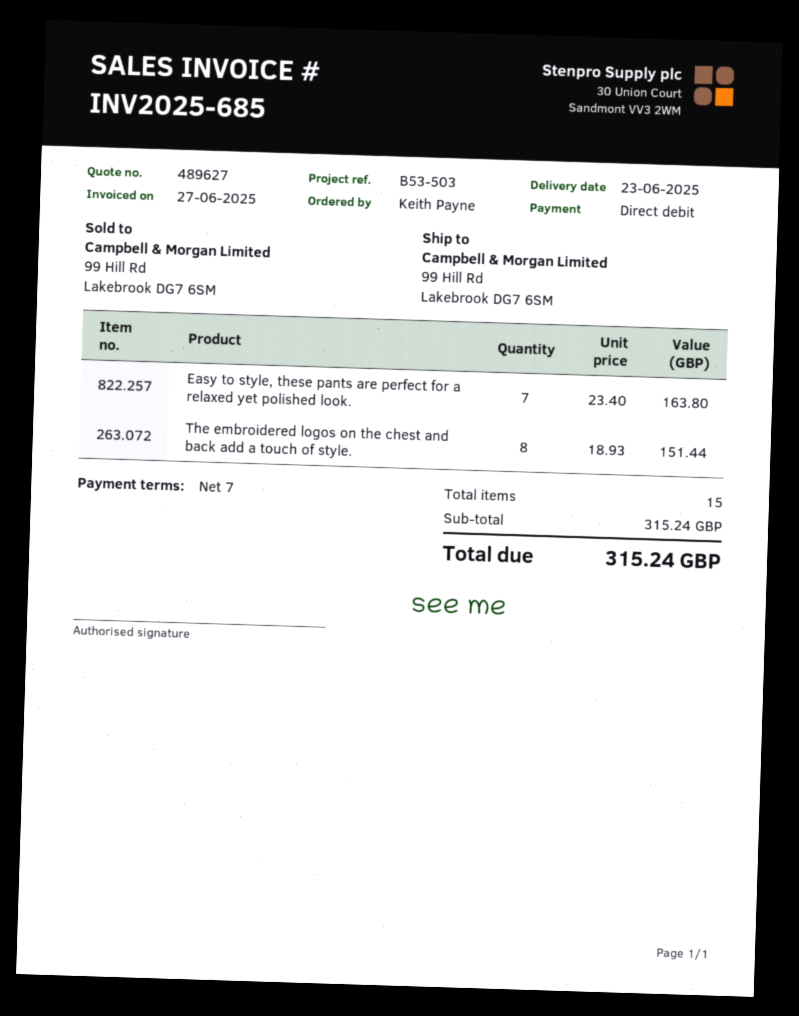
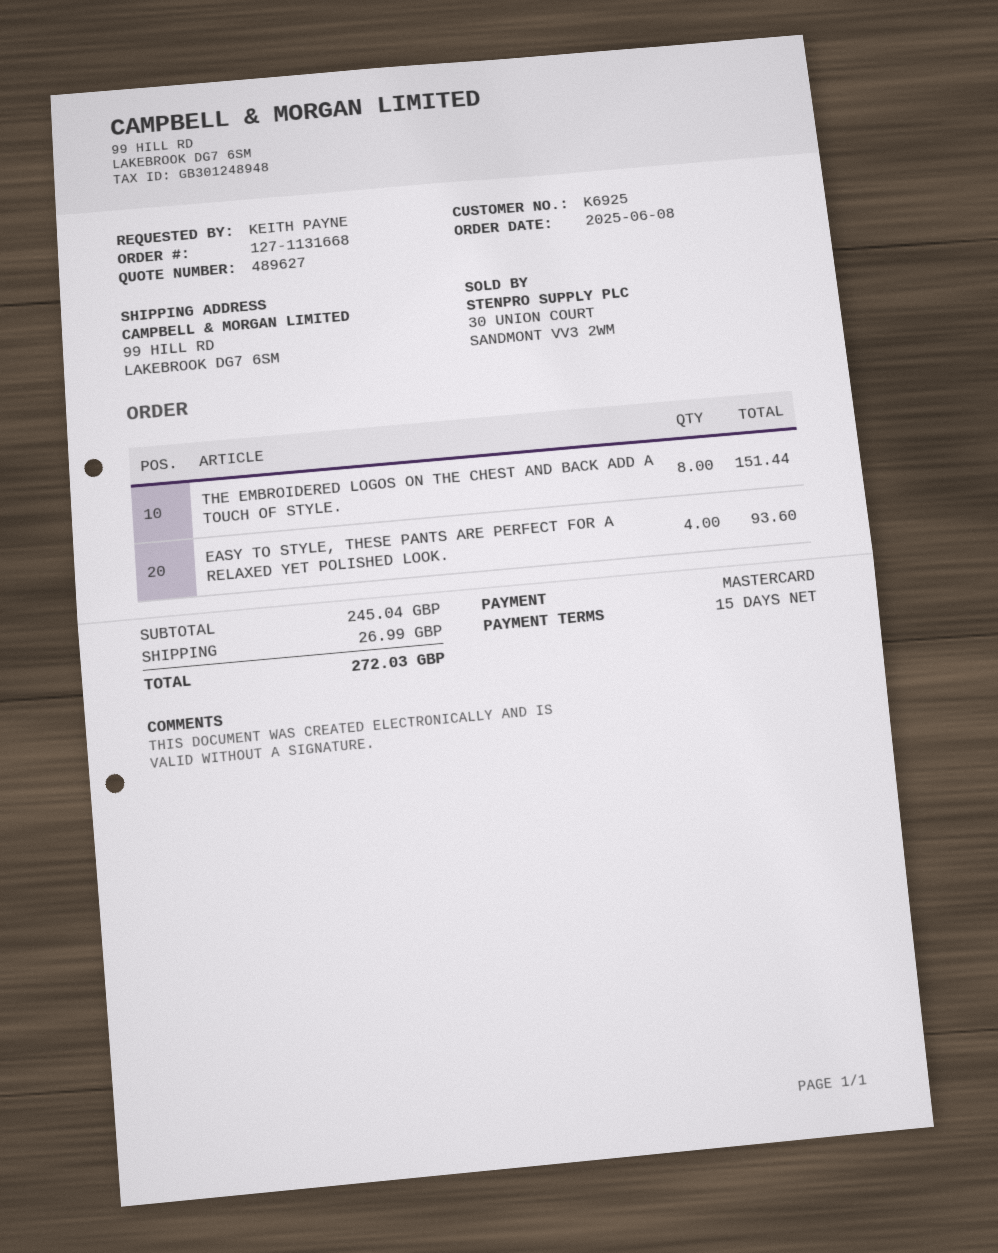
payment terms: 7 days -> 15 days
payment method: direct debit -> Mastercard
Easy to style, these pants are perfect for a relaxed yet polished look.: 7 for 163.80 -> 4 for 93.60
subtotal: 315.24 -> 245.04
shipping: none -> 26.99
total: 315.24 -> 272.03

